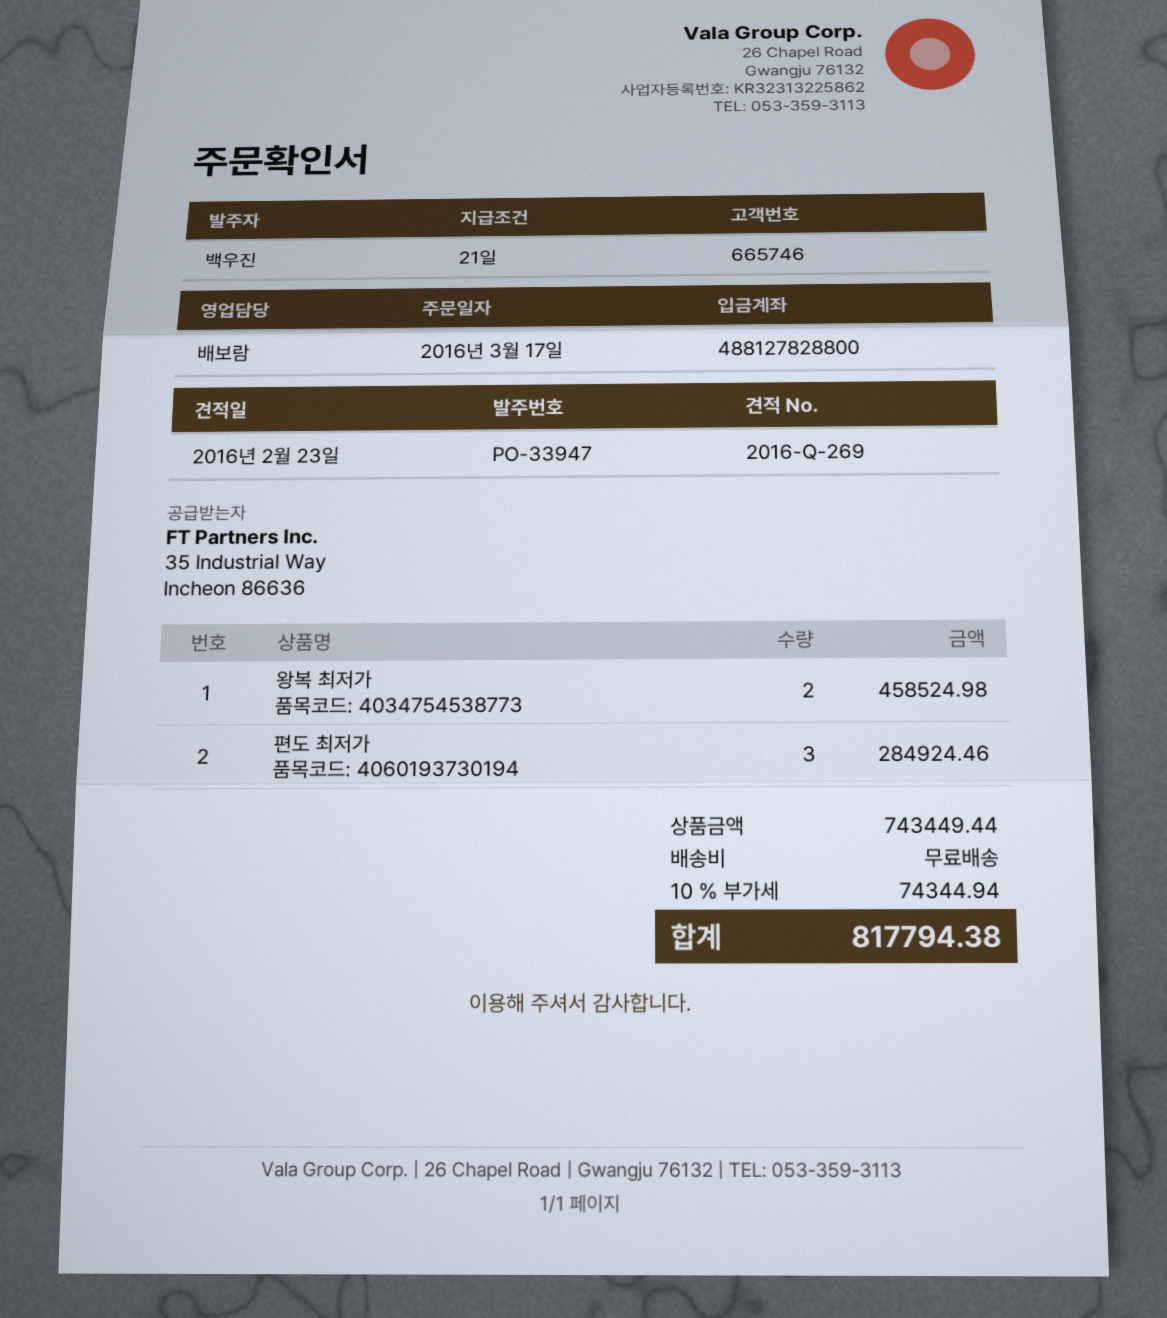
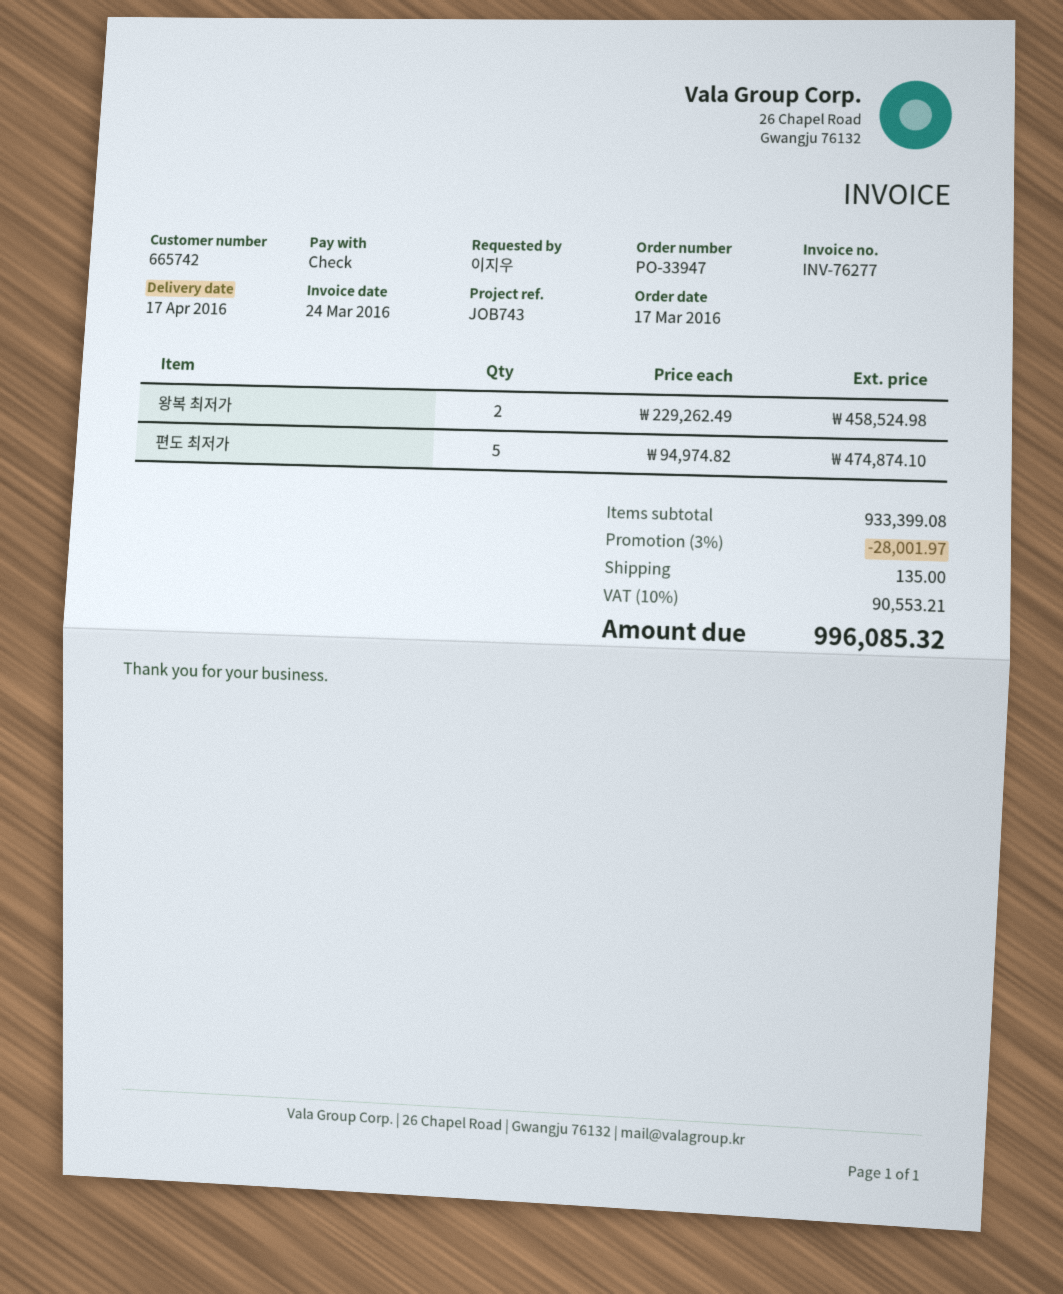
customer number: 665746 -> 665742
ordered by: 백우진 -> 이지우
편도 최저가: 3 for 284924.46 -> 5 for 474874.10
subtotal: 743449.44 -> 933399.08
discount: none -> 3% = 28001.97
shipping: 0.00 -> 135.00
tax: 10% = 74344.94 -> 10% = 90553.21
total: 817794.38 -> 996085.32

